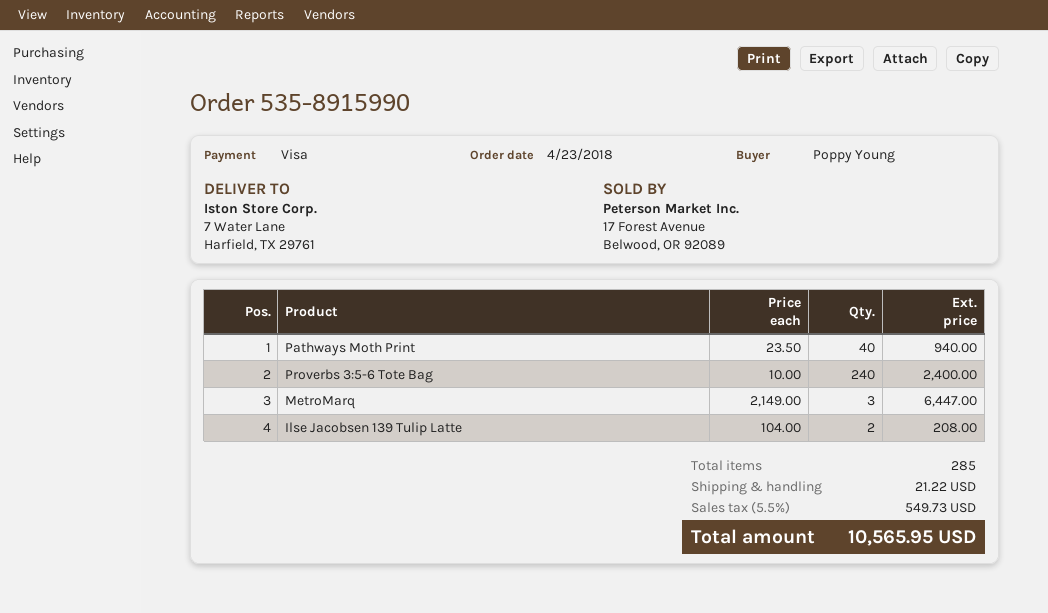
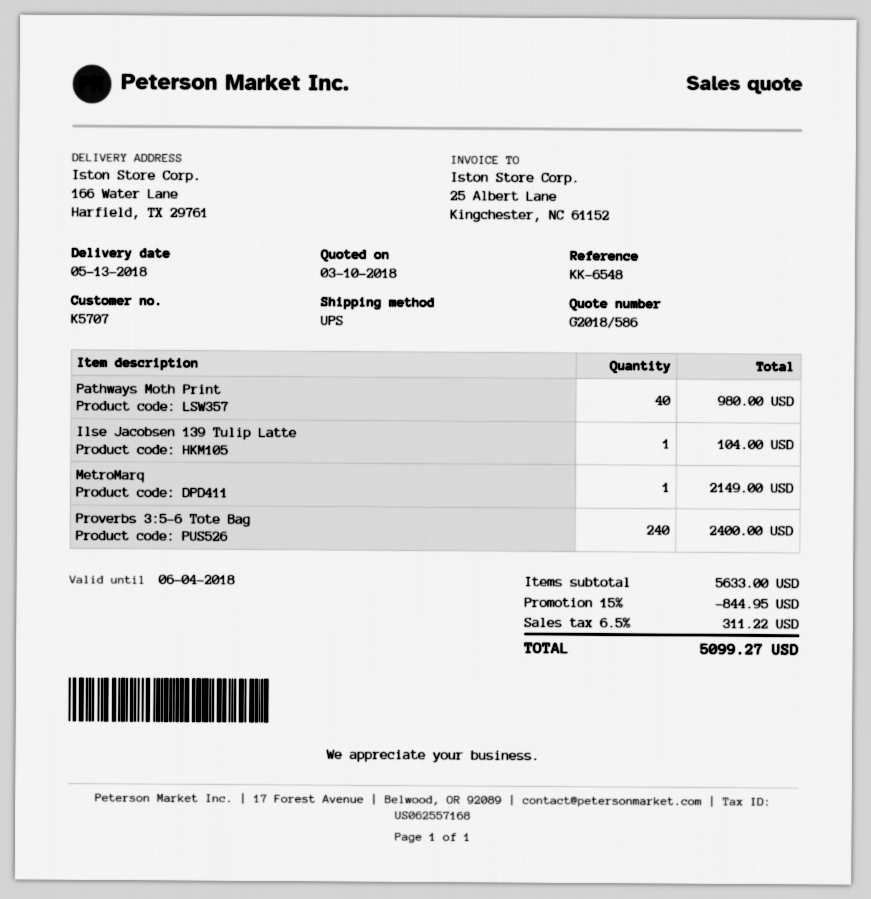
ship to: 7 Water Lane, Harfield, TX 29761 -> 166 Water Lane, Harfield, TX 29761
Pathways Moth Print: 40 for 940.00 -> 40 for 980.00
MetroMarq: 3 for 6447.00 -> 1 for 2149.00
Ilse Jacobsen 139 Tulip Latte: 2 for 208.00 -> 1 for 104.00
discount: none -> 15% = 844.95
shipping: 21.22 -> none
tax: 5.5% = 549.73 -> 6.5% = 311.22
total: 10565.95 -> 5099.27

